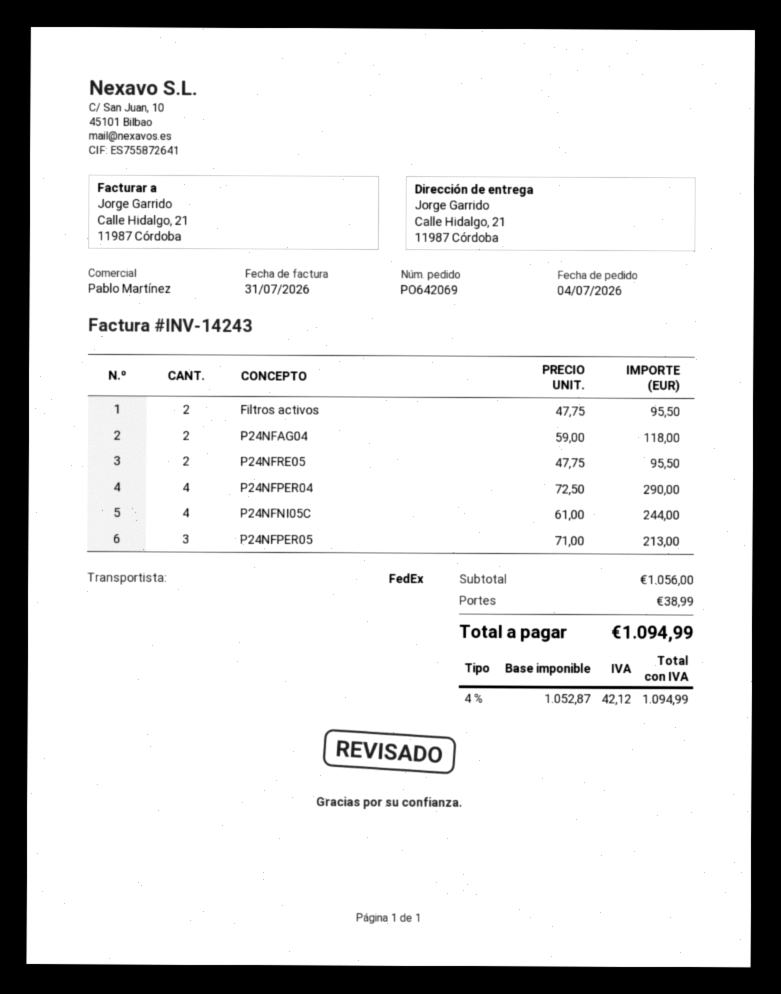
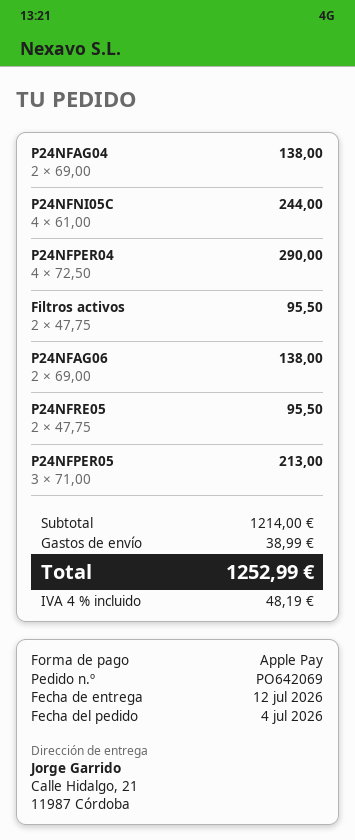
P24NFAG04: 2 x 59.00 = 118.00 -> 2 x 69.00 = 138.00
P24NFAG06: none -> 2 x 69.00 = 138.00
subtotal: 1056.00 -> 1214.00
tax: 4% = 42.12 -> 4% = 48.19
total: 1094.99 -> 1252.99

